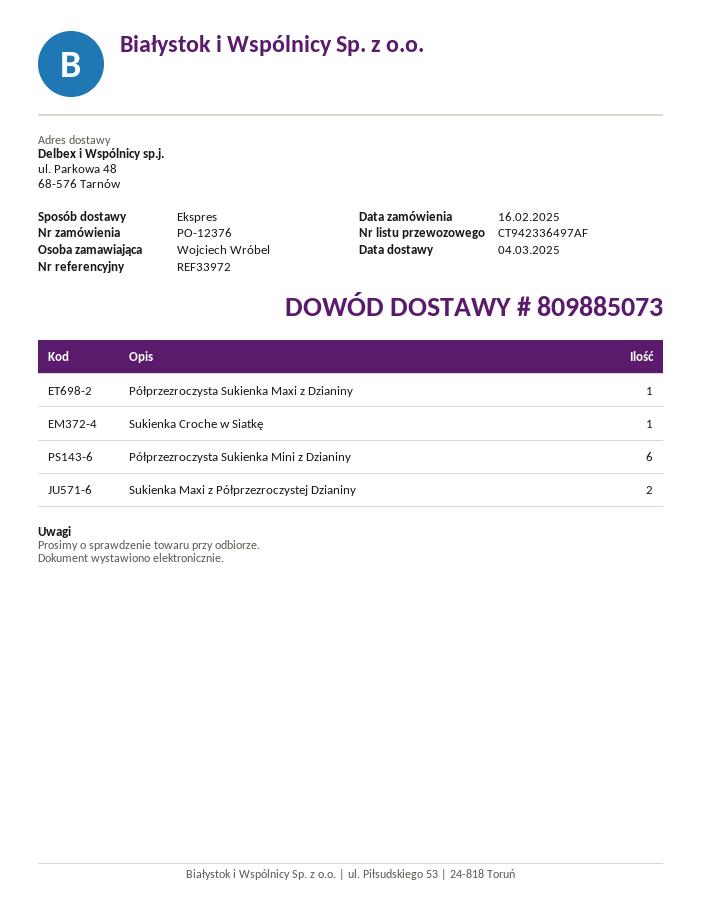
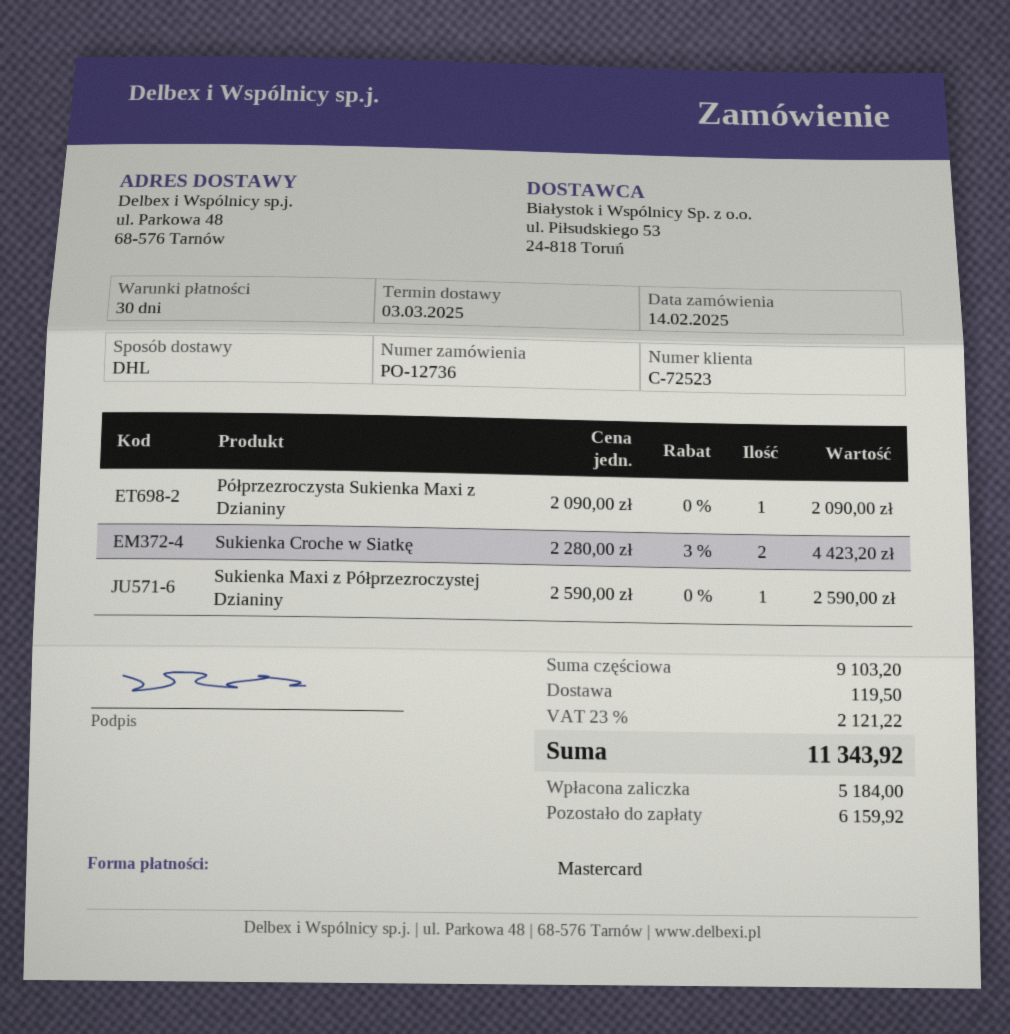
order number: PO-12376 -> PO-12736
order date: 2025-02-16 -> 2025-02-14
delivery date: 2025-03-04 -> 2025-03-03
shipping method: express -> DHL
Sukienka Croche w Siatkę: 1 -> 2
Półprzezroczysta Sukienka Mini z Dzianiny: 6 -> none
Sukienka Maxi z Półprzezroczystej Dzianiny: 2 -> 1

